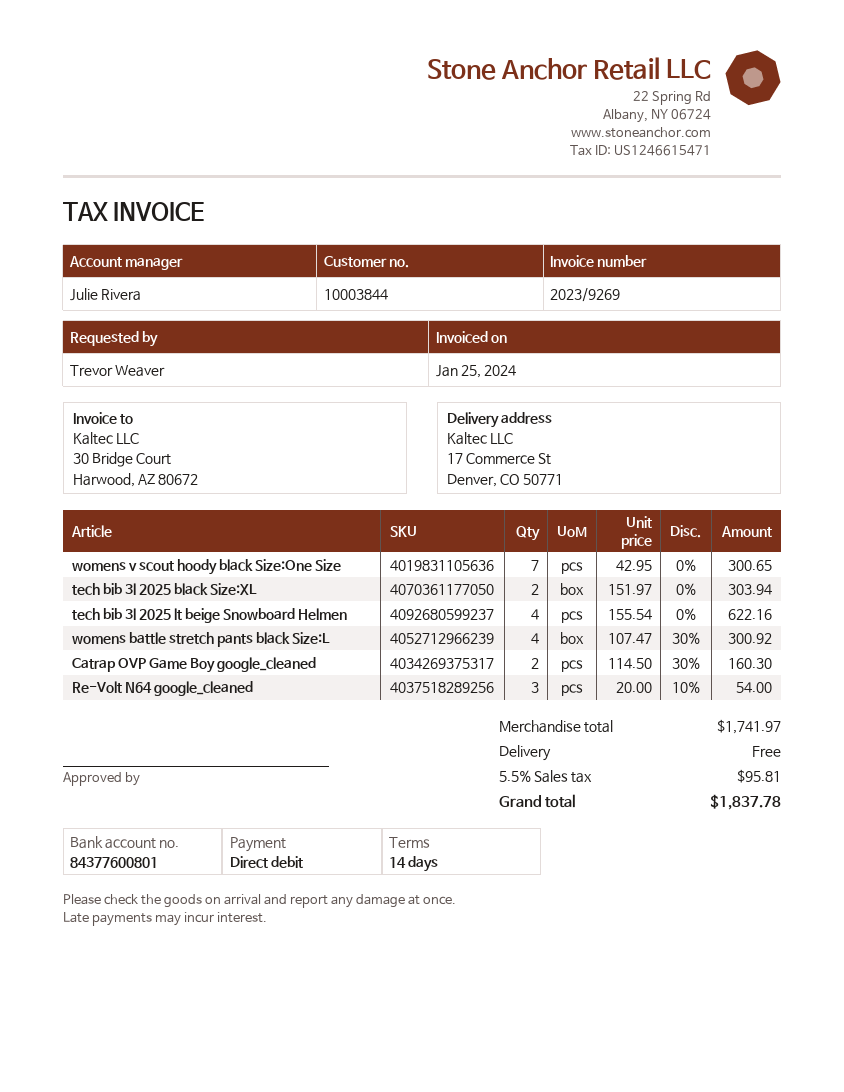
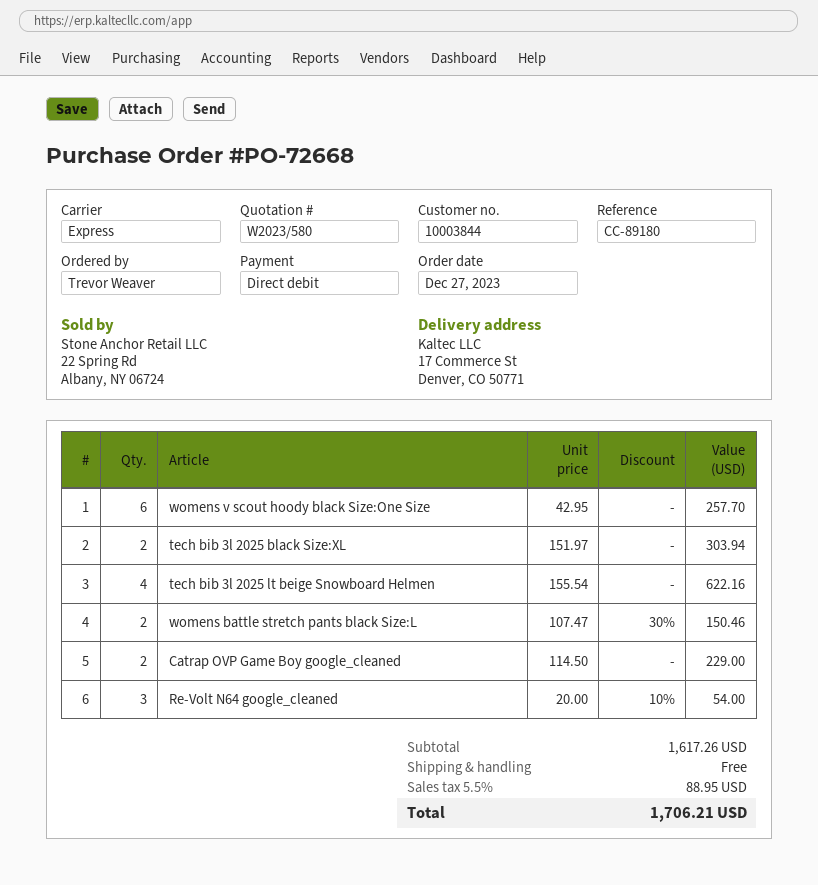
womens v scout hoody black Size:One Size: 7 x 42.95 = 300.65 -> 6 x 42.95 = 257.70
womens battle stretch pants black Size:L: 4 x 107.47 - 30% = 300.92 -> 2 x 107.47 - 30% = 150.46
Catrap OVP Game Boy google_cleaned: 2 x 114.50 - 30% = 160.30 -> 2 x 114.50 = 229.00
subtotal: 1741.97 -> 1617.26
tax: 5.5% = 95.81 -> 5.5% = 88.95
total: 1837.78 -> 1706.21

